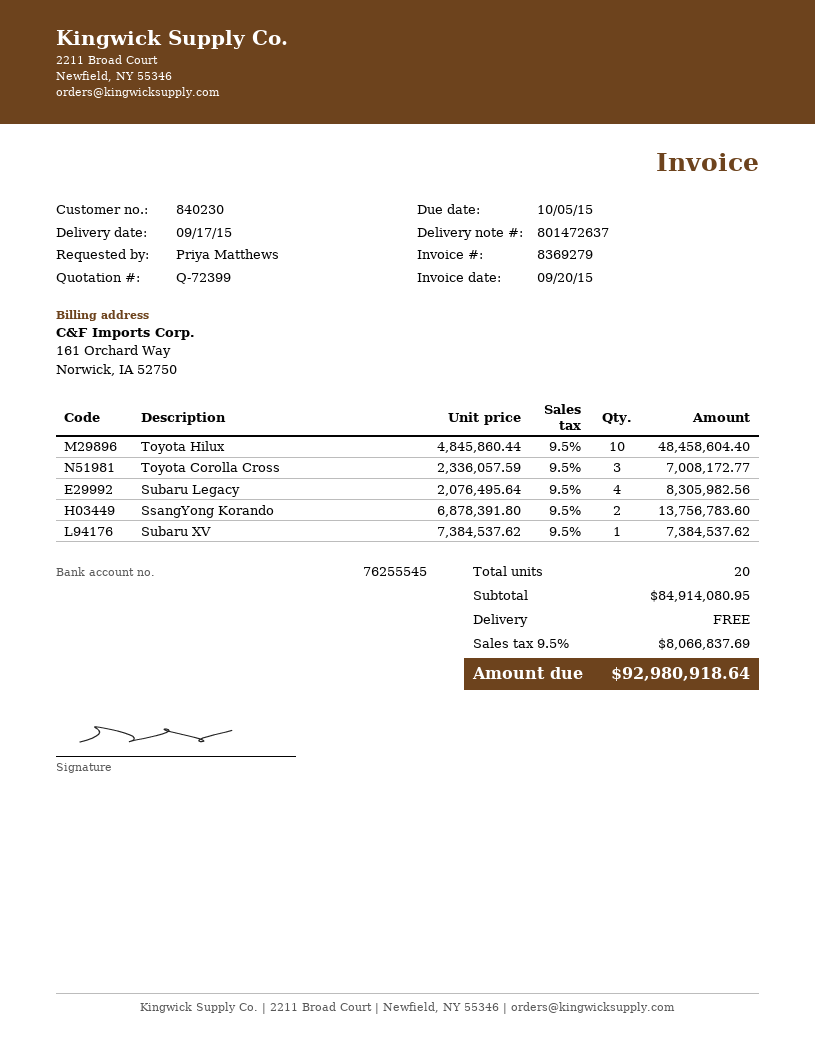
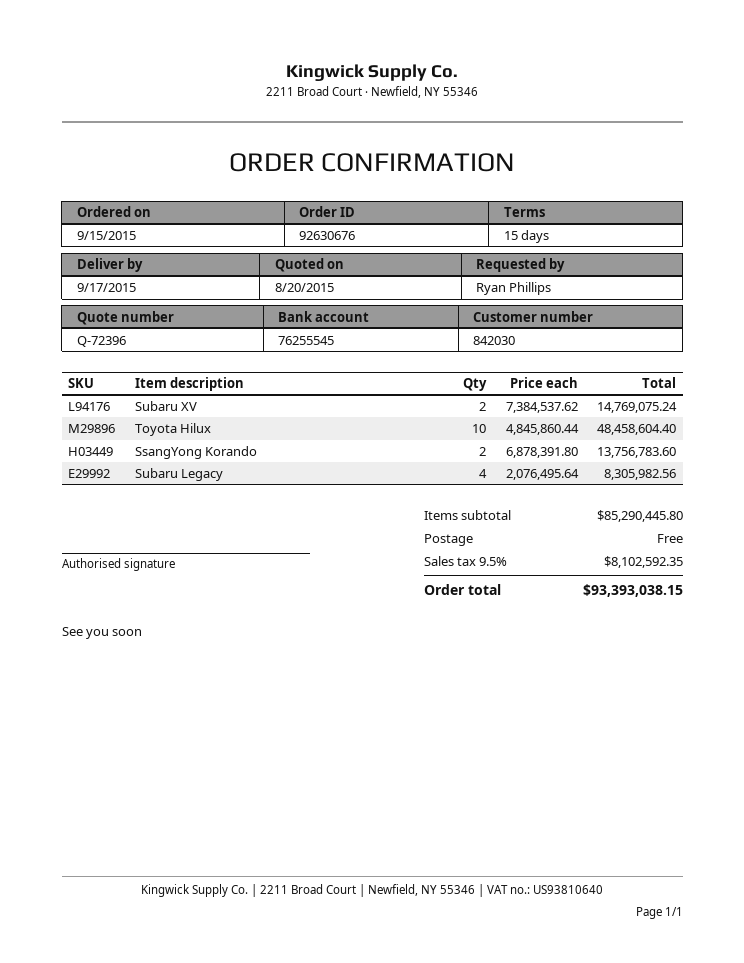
quote number: Q-72399 -> Q-72396
customer number: 840230 -> 842030
ordered by: Priya Matthews -> Ryan Phillips
Toyota Corolla Cross: 3 x 2336057.59 = 7008172.77 -> none
Subaru XV: 1 x 7384537.62 = 7384537.62 -> 2 x 7384537.62 = 14769075.24
subtotal: 84914080.95 -> 85290445.80
tax: 9.5% = 8066837.69 -> 9.5% = 8102592.35
total: 92980918.64 -> 93393038.15

